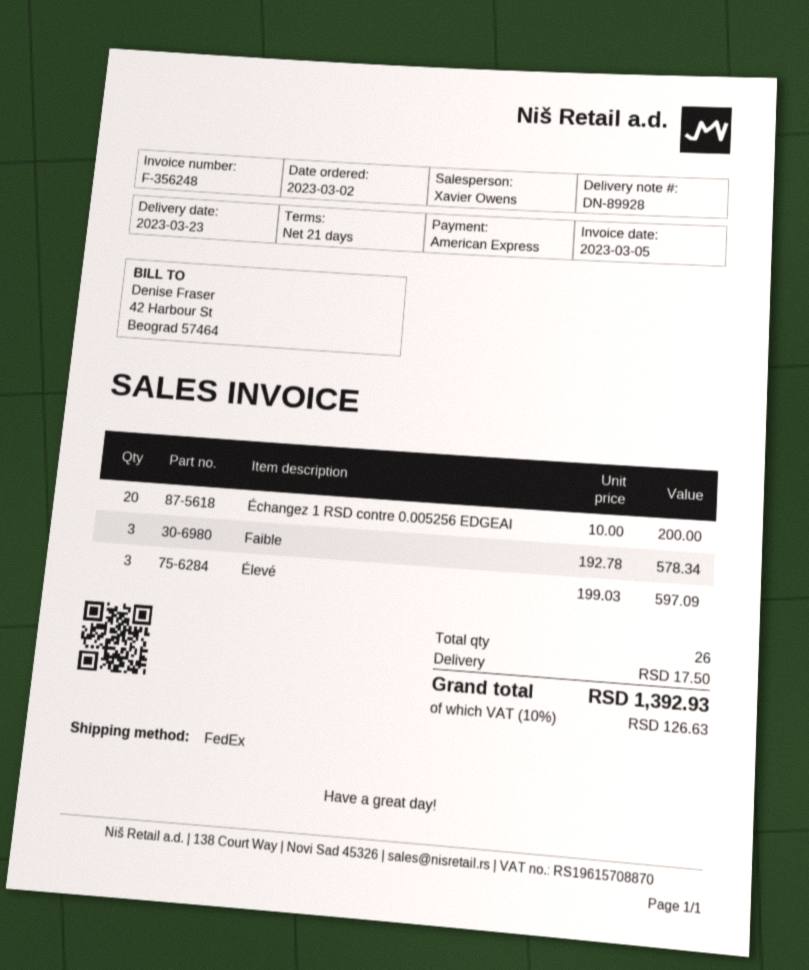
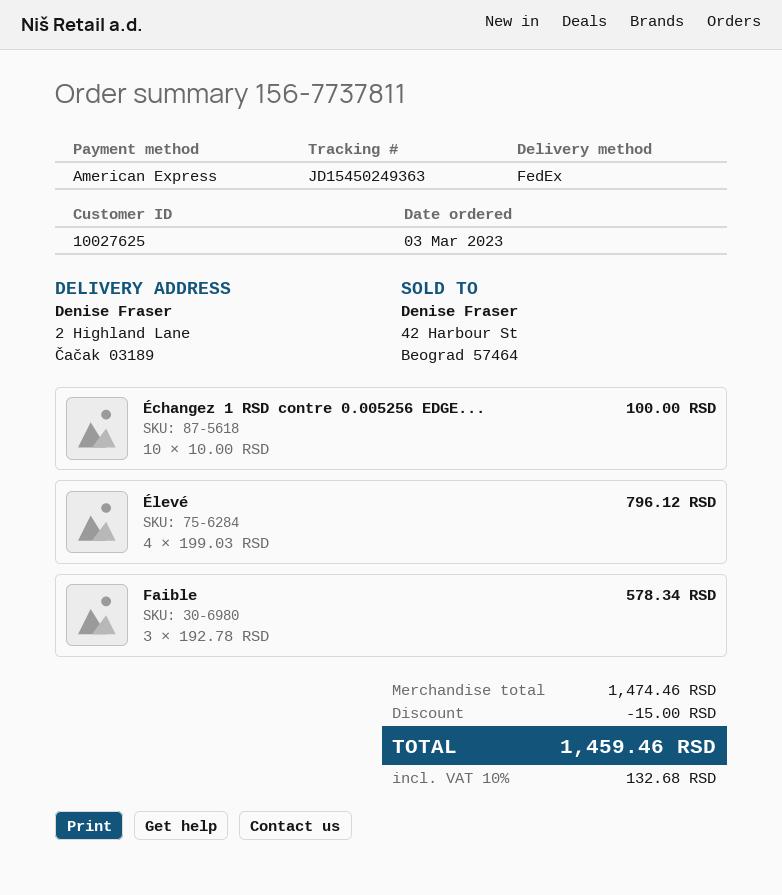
order date: 2023-03-02 -> 2023-03-03
Échangez 1 RSD contre 0.005256 EDGEAI: 20 x 10.00 = 200.00 -> 10 x 10.00 = 100.00
Élevé: 3 x 199.03 = 597.09 -> 4 x 199.03 = 796.12
discount: none -> 15.00
shipping: 17.50 -> none
tax: 10% = 126.63 -> 10% = 132.68
total: 1392.93 -> 1459.46

